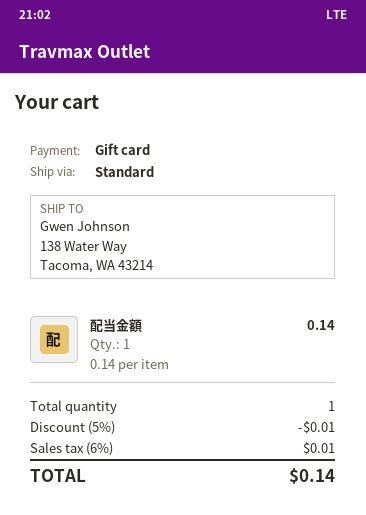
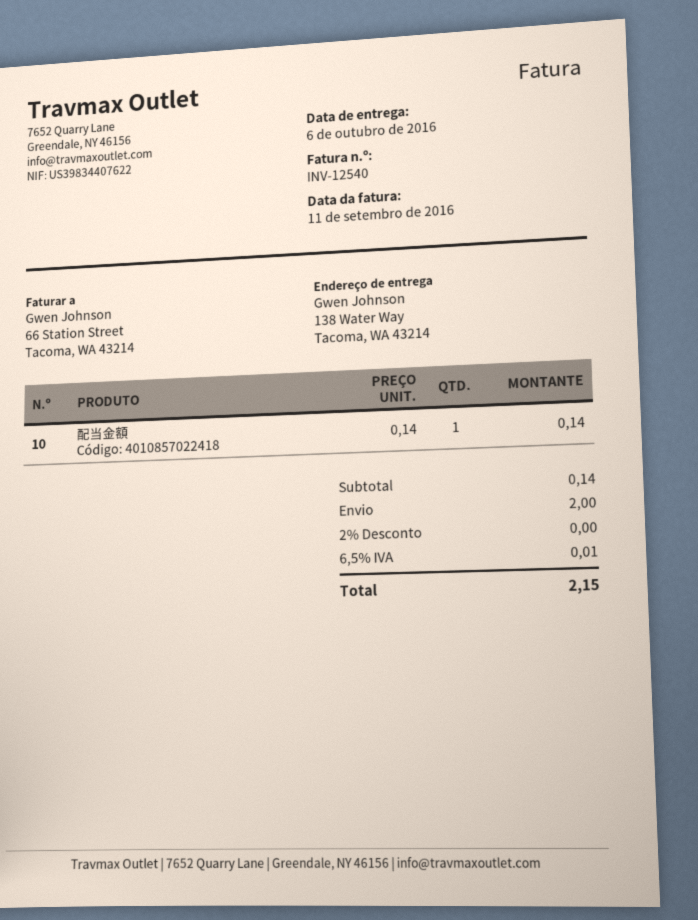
discount: 5% = 0.01 -> 2% = 0.00
shipping: none -> 2.00
tax: 6% = 0.01 -> 6.5% = 0.01
total: 0.14 -> 2.15

